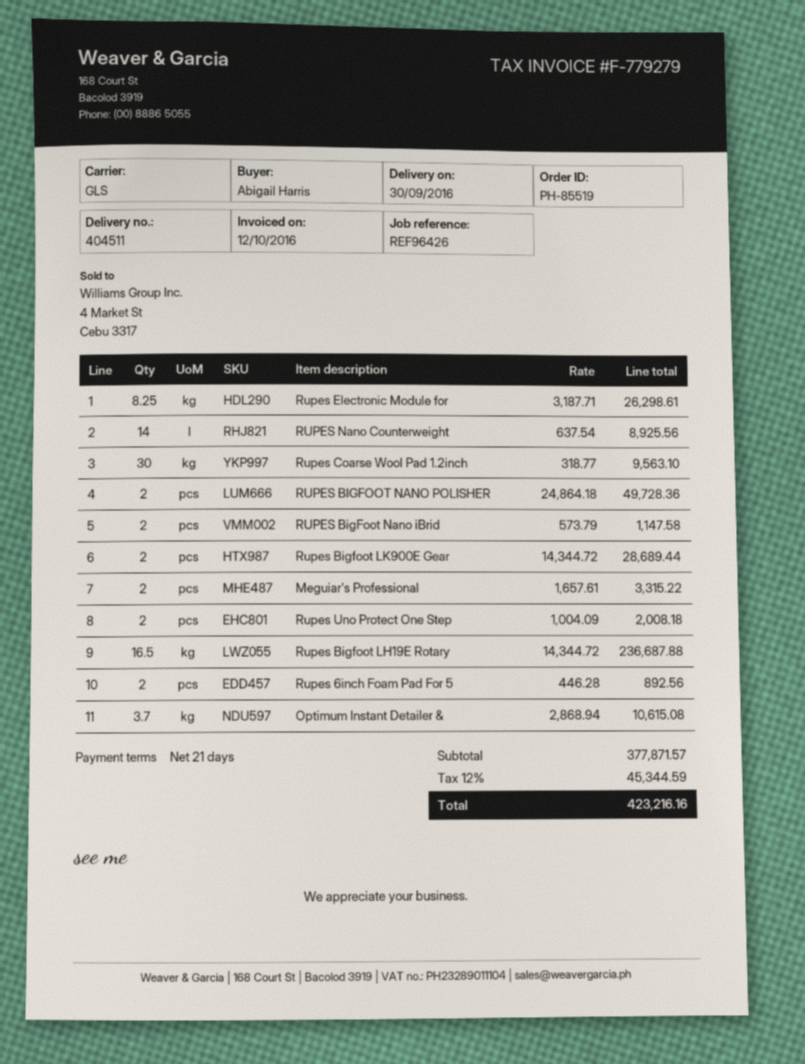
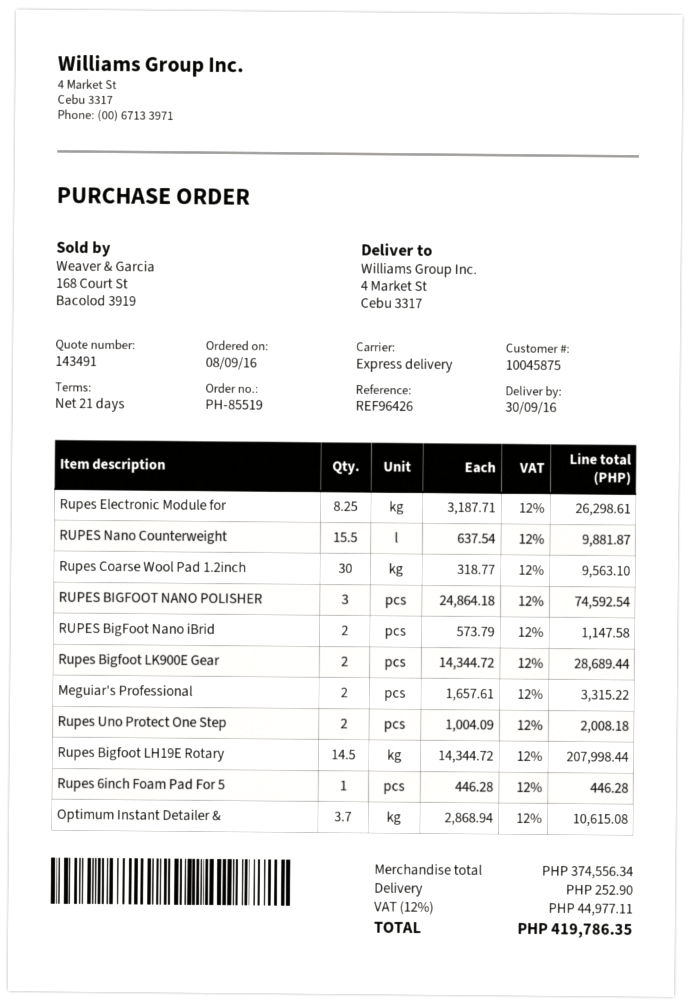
shipping method: GLS -> express
RUPES Nano Counterweight: 14 x 637.54 = 8925.56 -> 15.5 x 637.54 = 9881.87
RUPES BIGFOOT NANO POLISHER: 2 x 24864.18 = 49728.36 -> 3 x 24864.18 = 74592.54
Rupes Bigfoot LH19E Rotary: 16.5 x 14344.72 = 236687.88 -> 14.5 x 14344.72 = 207998.44
Rupes 6inch Foam Pad For 5: 2 x 446.28 = 892.56 -> 1 x 446.28 = 446.28
subtotal: 377871.57 -> 374556.34
shipping: none -> 252.90
tax: 12% = 45344.59 -> 12% = 44977.11
total: 423216.16 -> 419786.35

